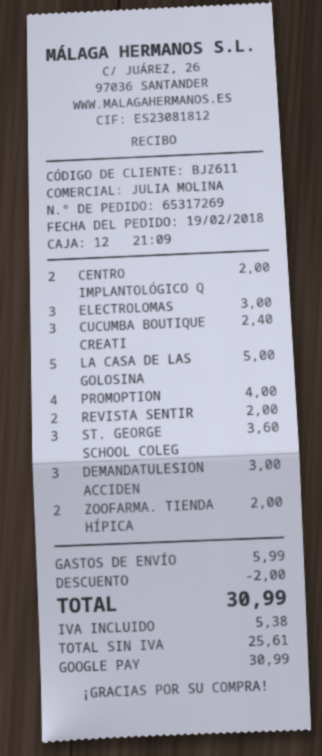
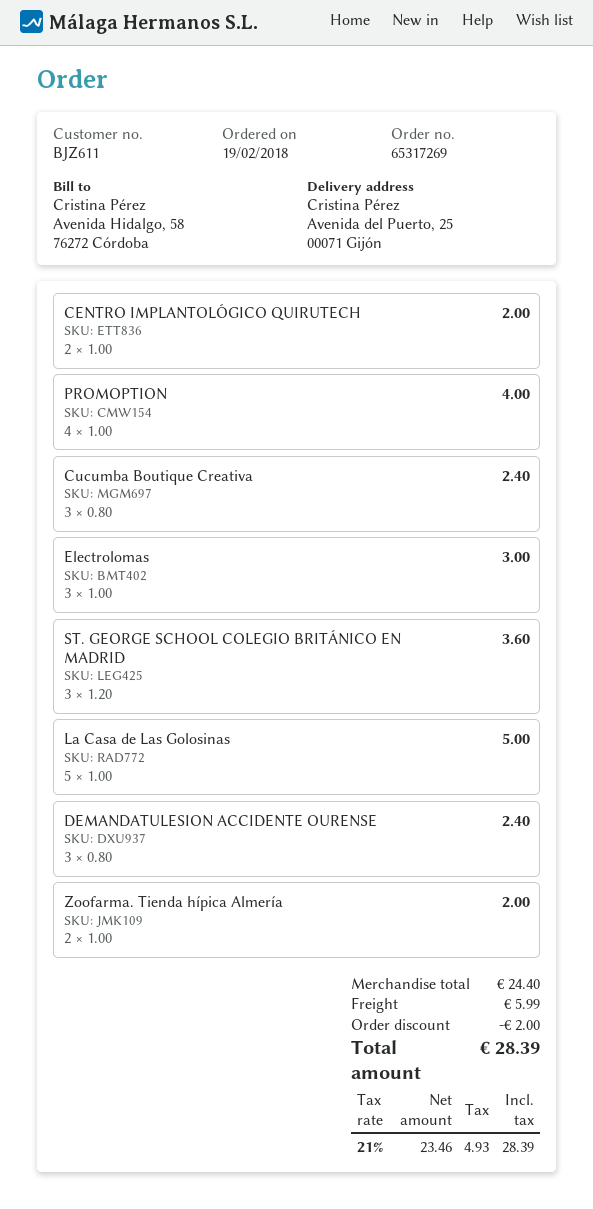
REVISTA SENTIR: 2 for 2.00 -> none
DEMANDATULESION ACCIDEN: 3 for 3.00 -> 3 for 2.40
net: 25.61 -> 23.46
tax: 5.38 -> 4.93
total: 30.99 -> 28.39

